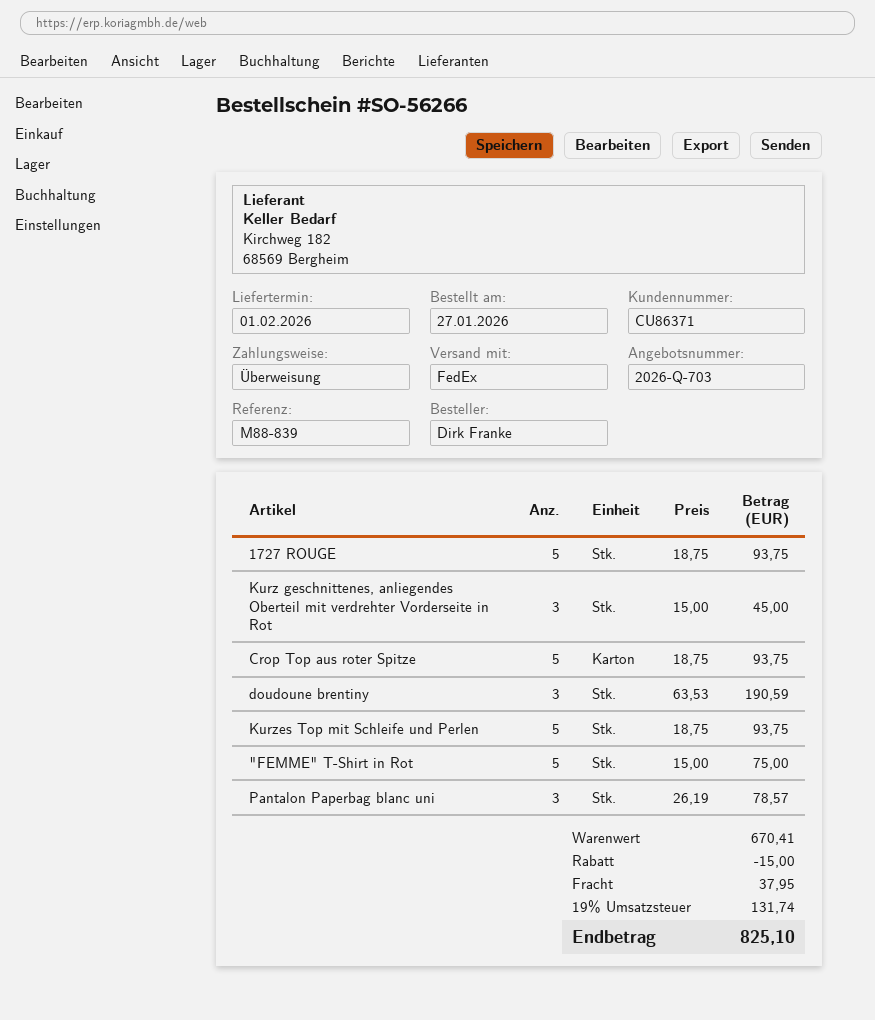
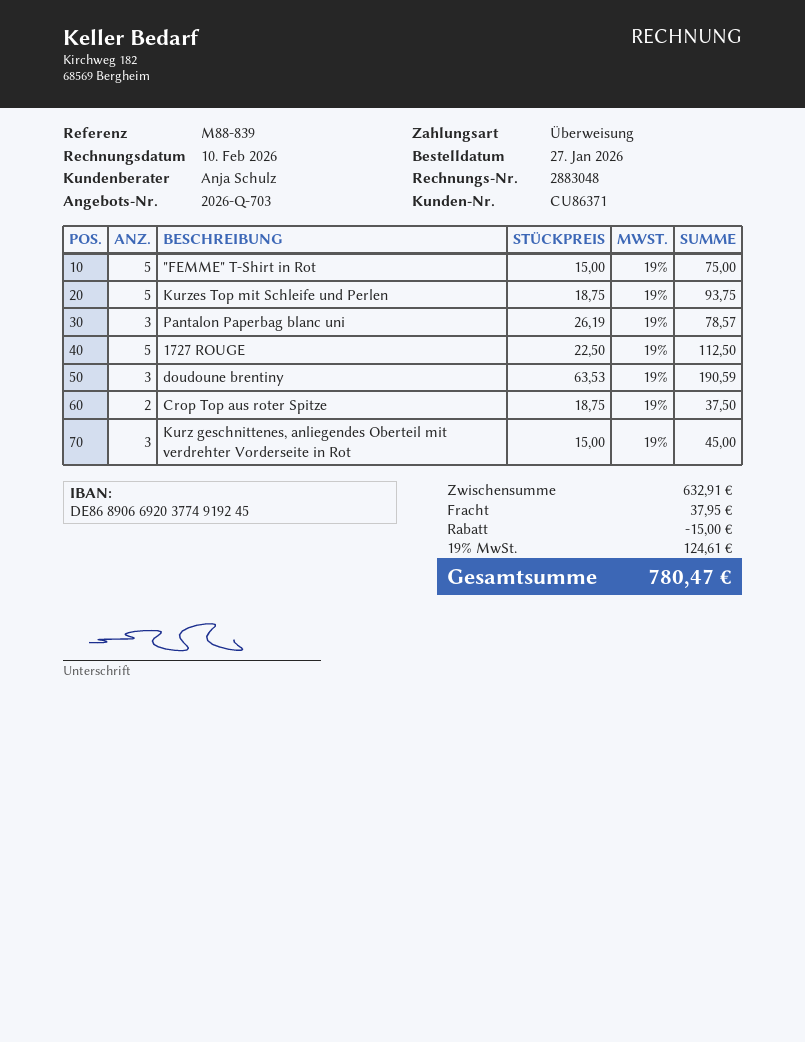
1727 ROUGE: 5 x 18.75 = 93.75 -> 5 x 22.50 = 112.50
Crop Top aus roter Spitze: 5 x 18.75 = 93.75 -> 2 x 18.75 = 37.50
subtotal: 670.41 -> 632.91
tax: 19% = 131.74 -> 19% = 124.61
total: 825.10 -> 780.47

